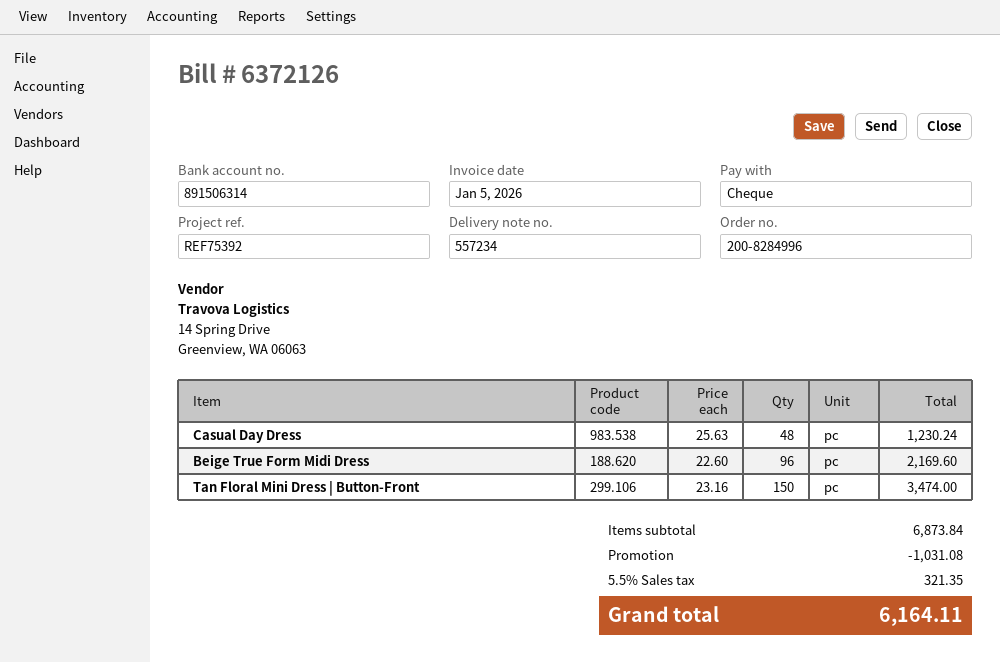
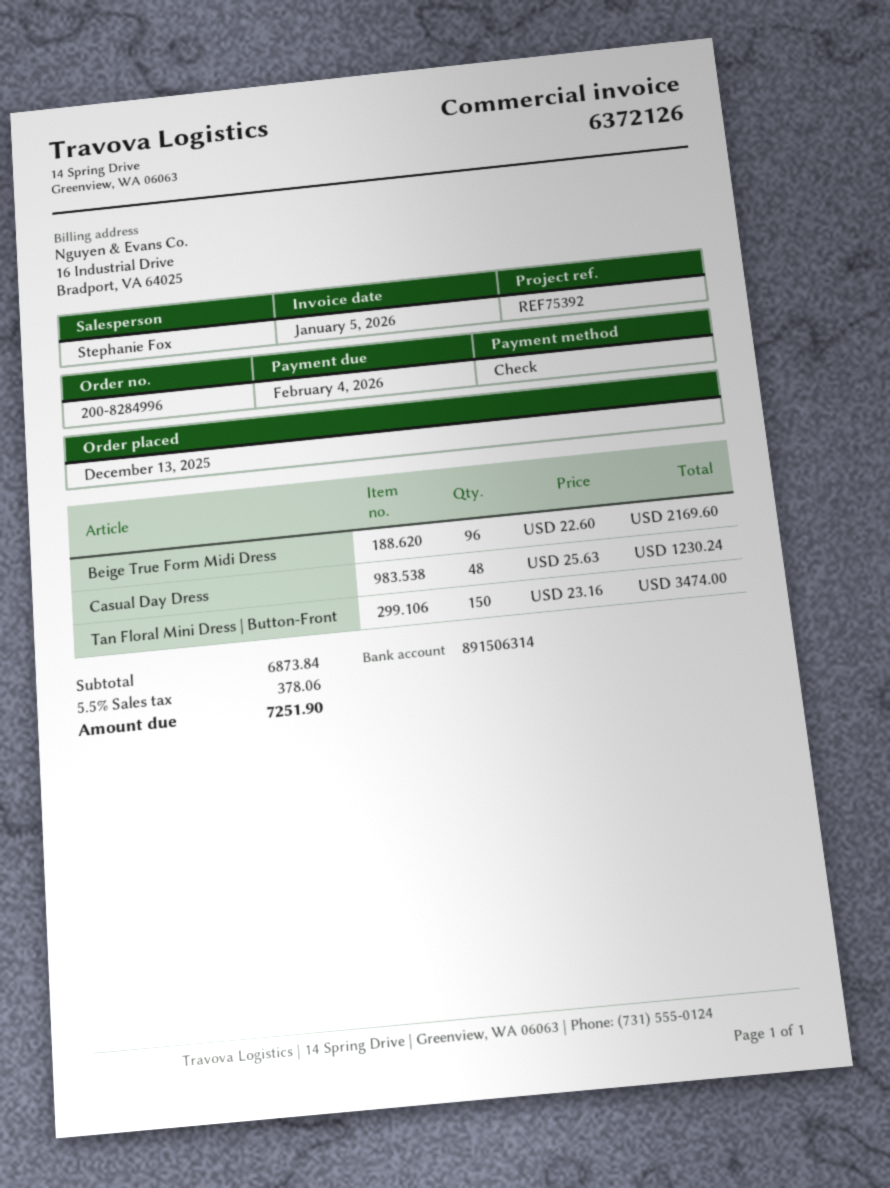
discount: 1031.08 -> none
tax: 5.5% = 321.35 -> 5.5% = 378.06
total: 6164.11 -> 7251.90

